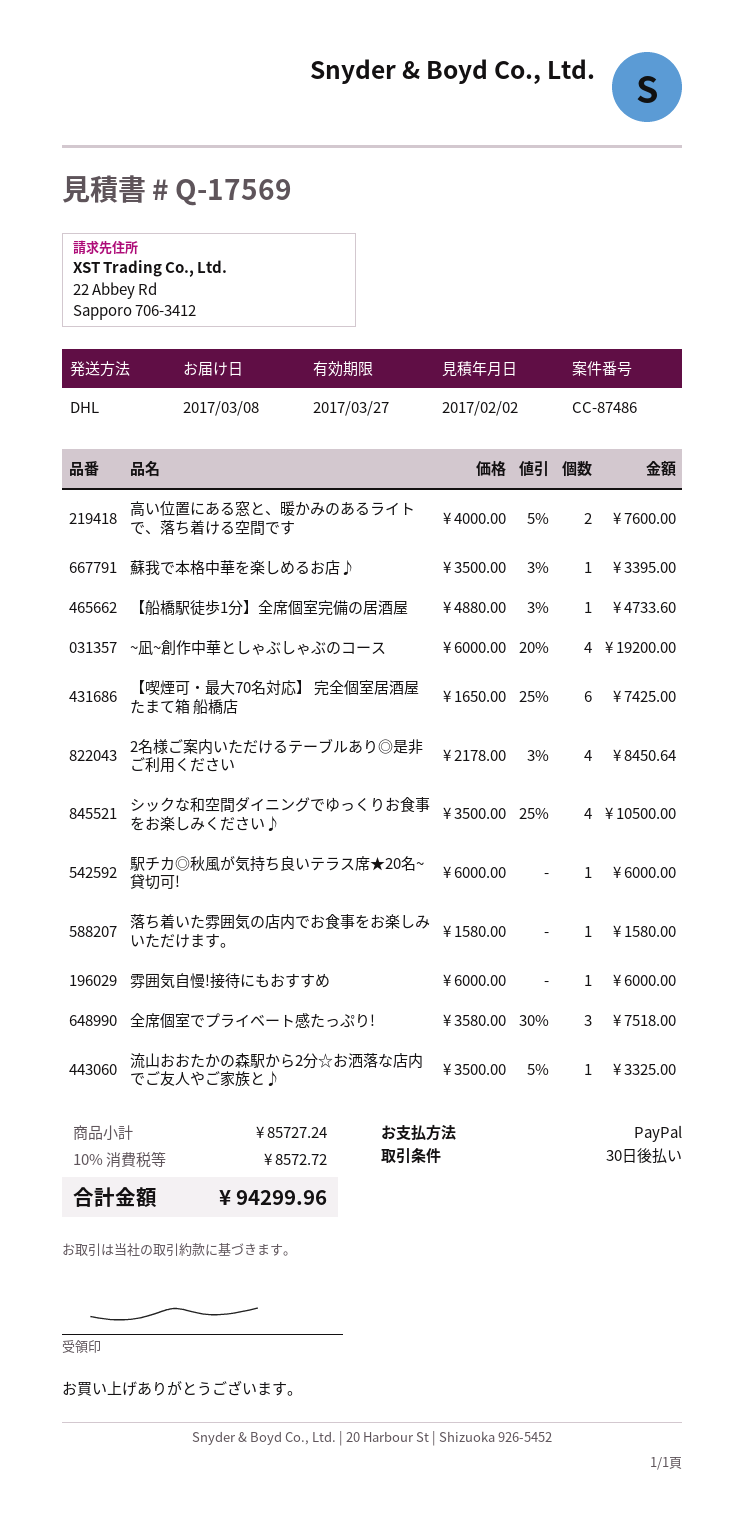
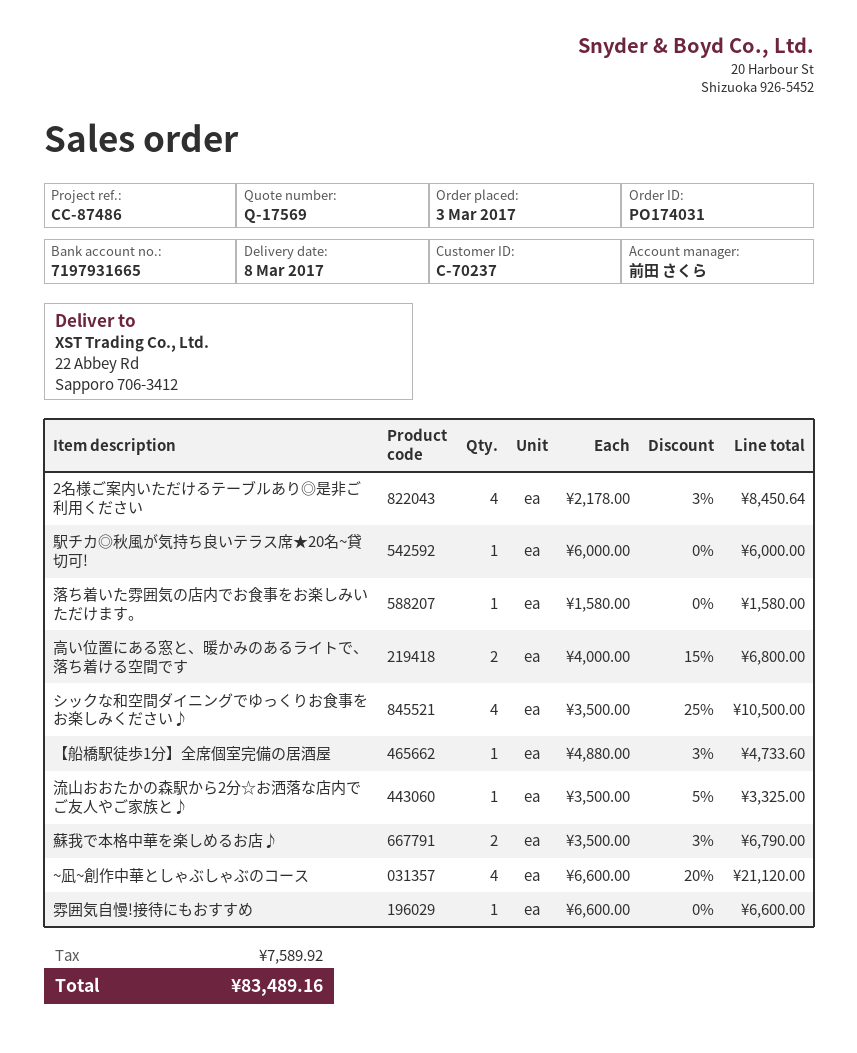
高い位置にある窓と、暖かみのあるライトで、落ち着ける空間です: 2 x 4000.00 - 5% = 7600.00 -> 2 x 4000.00 - 15% = 6800.00
蘇我で本格中華を楽しめるお店♪: 1 x 3500.00 - 3% = 3395.00 -> 2 x 3500.00 - 3% = 6790.00
~凪~創作中華としゃぶしゃぶのコース: 4 x 6000.00 - 20% = 19200.00 -> 4 x 6600.00 - 20% = 21120.00
【喫煙可・最大70名対応】 完全個室居酒屋 たまて箱 船橋店: 6 x 1650.00 - 25% = 7425.00 -> none
雰囲気自慢!接待にもおすすめ: 1 x 6000.00 = 6000.00 -> 1 x 6600.00 = 6600.00
全席個室でプライベート感たっぷり!: 3 x 3580.00 - 30% = 7518.00 -> none
tax: 8572.72 -> 7589.92
total: 94299.96 -> 83489.16

